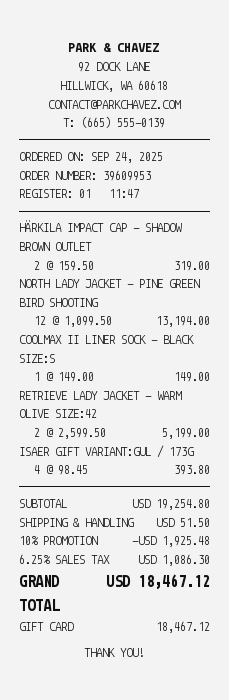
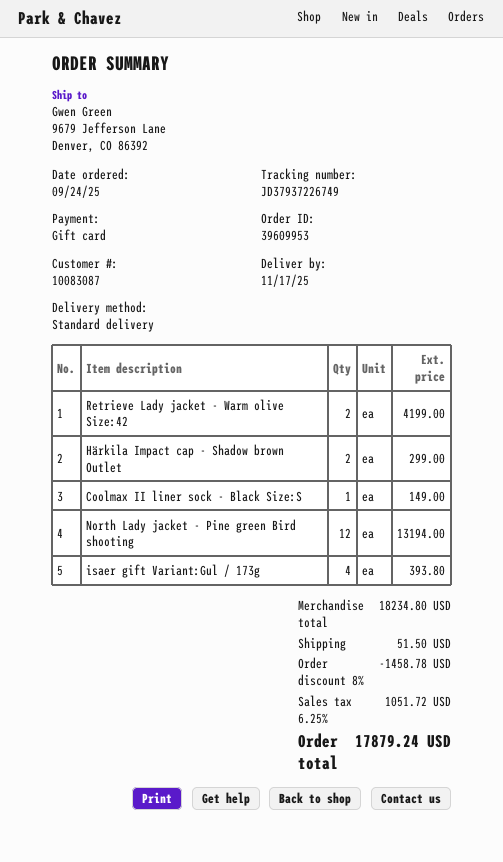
HÄRKILA IMPACT CAP - SHADOW BROWN OUTLET: 2 for 319.00 -> 2 for 299.00
RETRIEVE LADY JACKET - WARM OLIVE SIZE:42: 2 for 5199.00 -> 2 for 4199.00
subtotal: 19254.80 -> 18234.80
discount: 10% = 1925.48 -> 8% = 1458.78
tax: 6.25% = 1086.30 -> 6.25% = 1051.72
total: 18467.12 -> 17879.24

